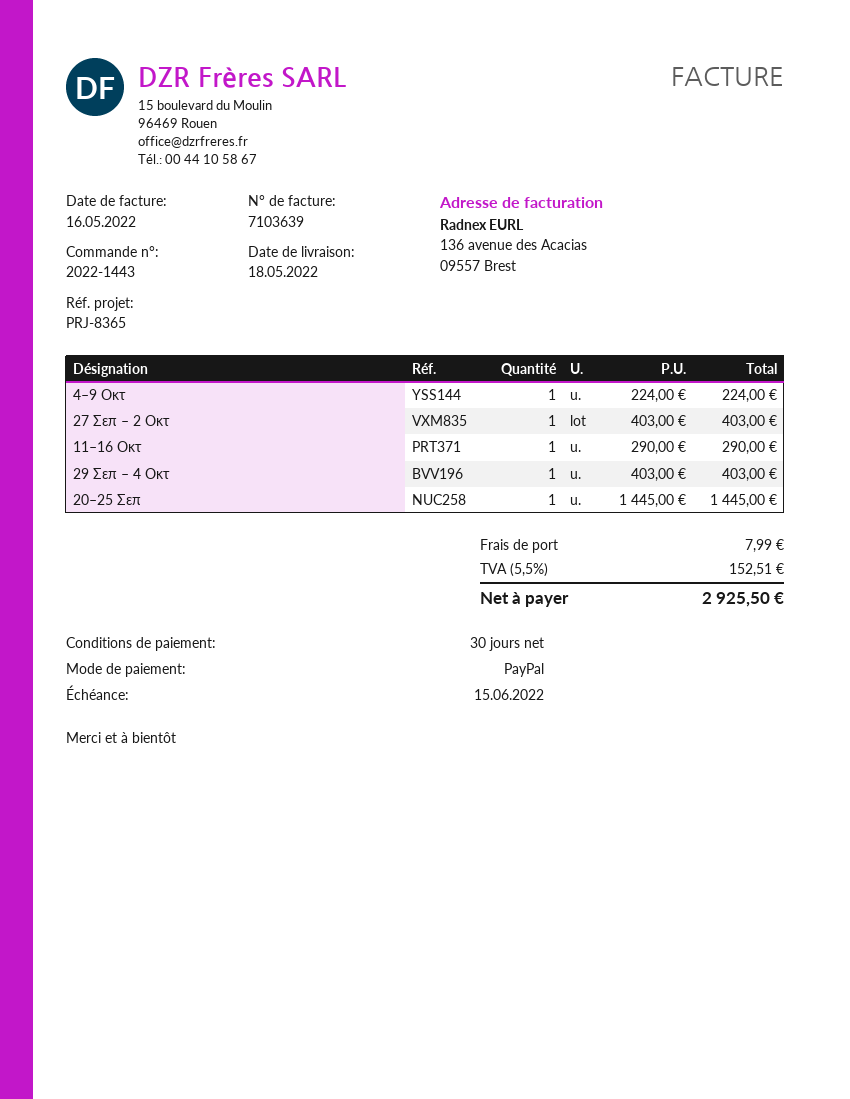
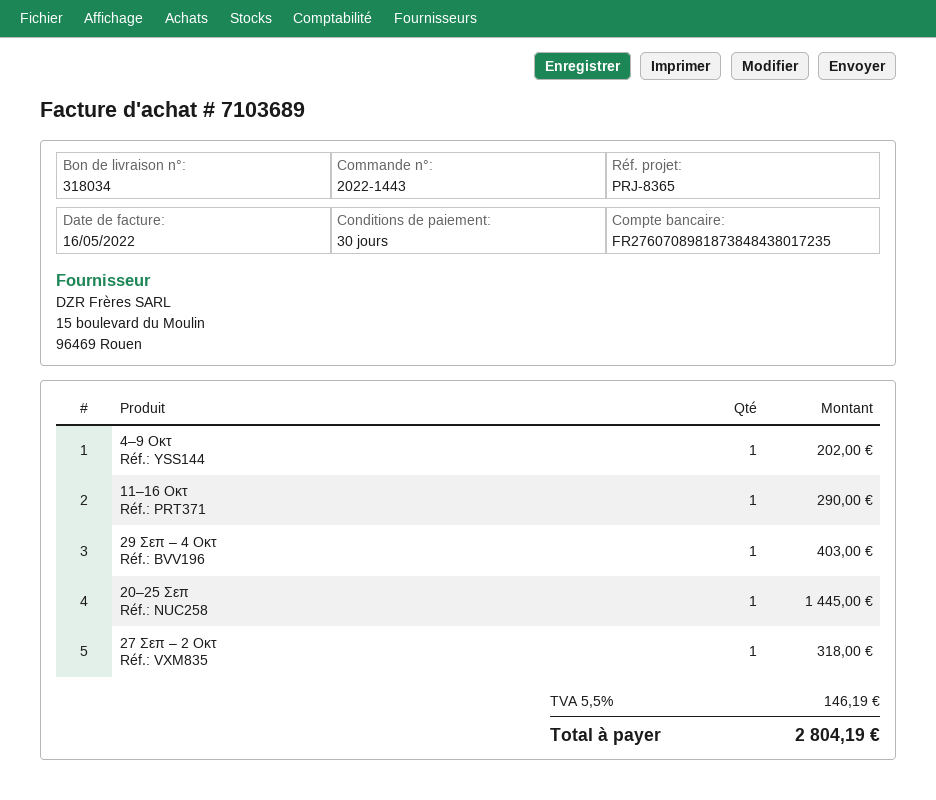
invoice number: 7103639 -> 7103689
4–9 Οκτ: 1 for 224.00 -> 1 for 202.00
27 Σεπ – 2 Οκτ: 1 for 403.00 -> 1 for 318.00
shipping: 7.99 -> none
tax: 5.5% = 152.51 -> 5.5% = 146.19
total: 2925.50 -> 2804.19

